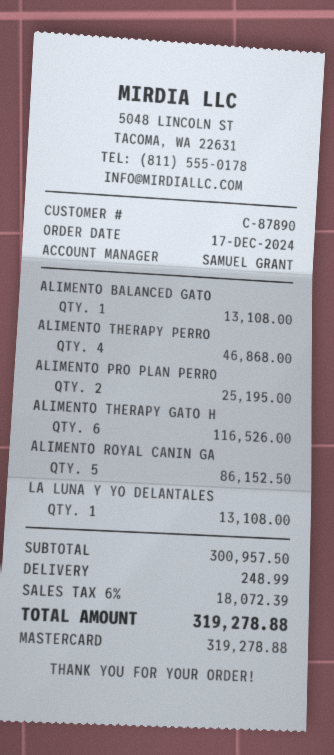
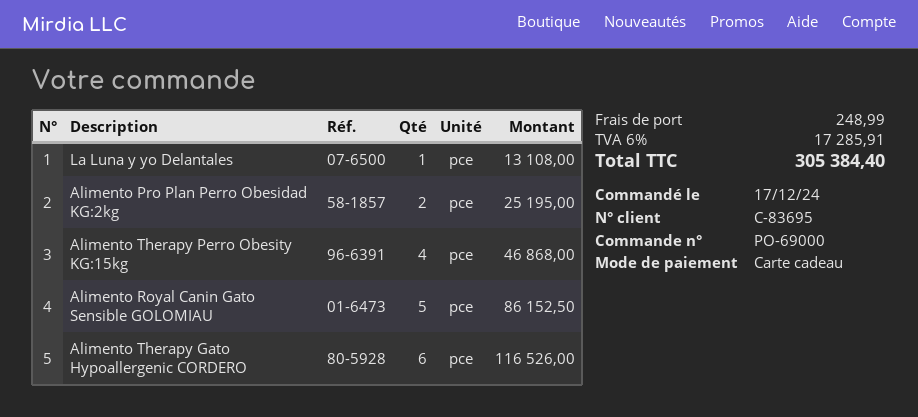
customer number: C-87890 -> C-83695
payment method: Mastercard -> gift card
ALIMENTO BALANCED GATO: 1 for 13108.00 -> none
tax: 6% = 18072.39 -> 6% = 17285.91
total: 319278.88 -> 305384.40

